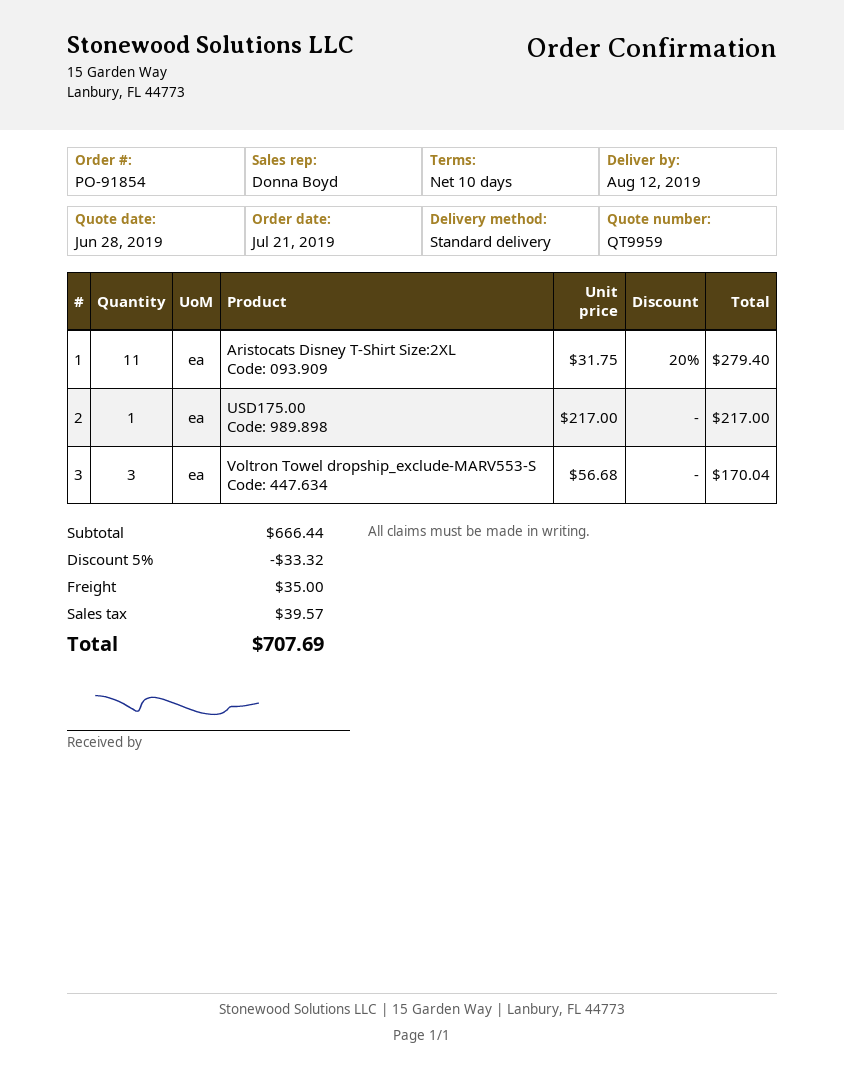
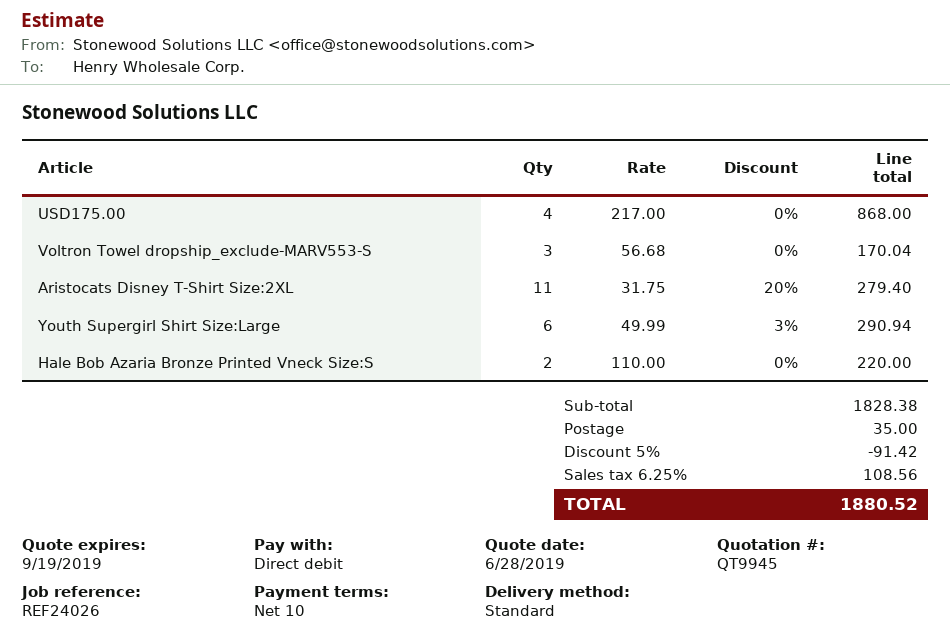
quote number: QT9959 -> QT9945
USD175.00: 1 x 217.00 = 217.00 -> 4 x 217.00 = 868.00
Youth Supergirl Shirt Size:Large: none -> 6 x 49.99 - 3% = 290.94
Hale Bob Azaria Bronze Printed Vneck Size:S: none -> 2 x 110.00 = 220.00
subtotal: 666.44 -> 1828.38
discount: 5% = 33.32 -> 5% = 91.42
tax: 39.57 -> 108.56
total: 707.69 -> 1880.52

